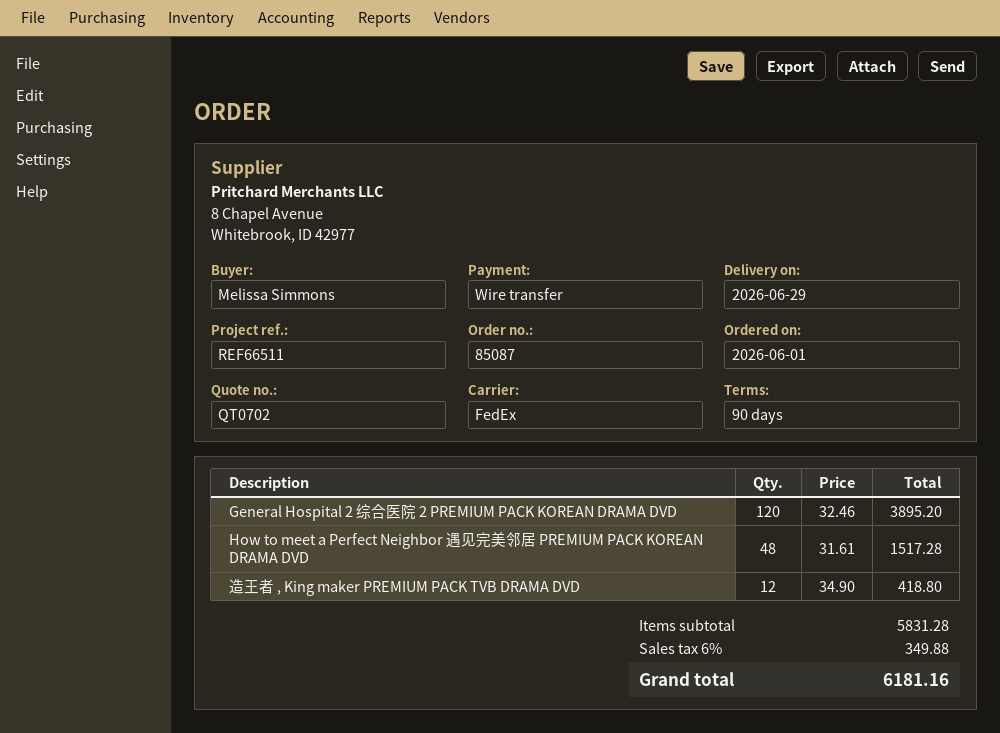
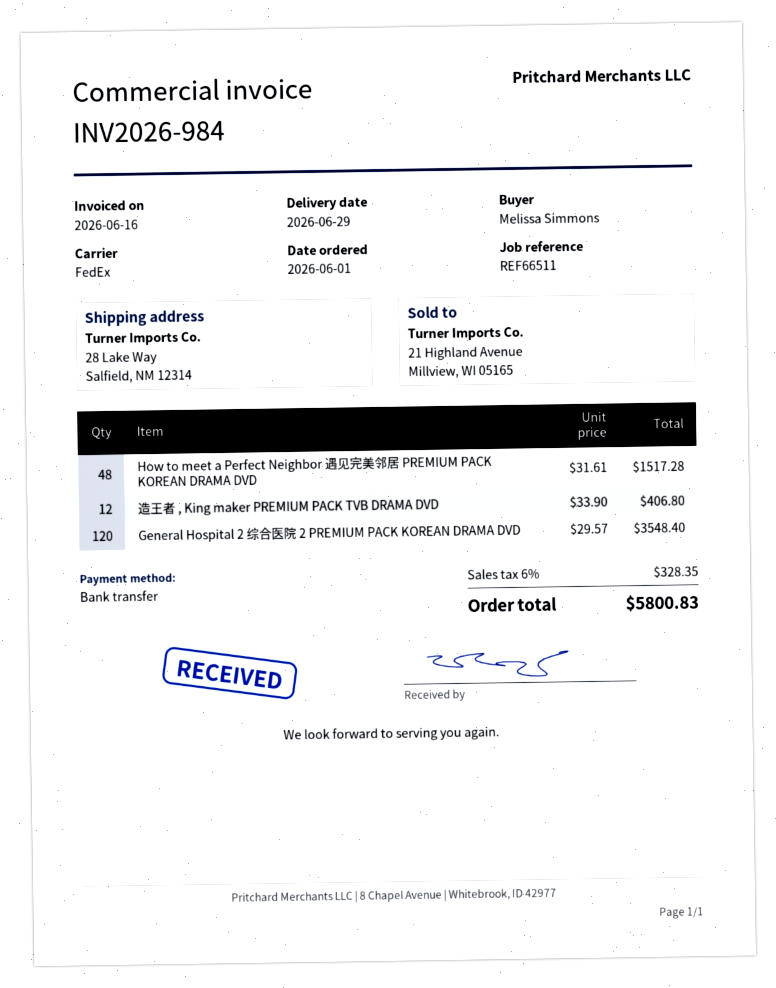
General Hospital 2 综合医院 2 PREMIUM PACK KOREAN DRAMA DVD: 120 x 32.46 = 3895.20 -> 120 x 29.57 = 3548.40
造王者 , King maker PREMIUM PACK TVB DRAMA DVD: 12 x 34.90 = 418.80 -> 12 x 33.90 = 406.80
tax: 6% = 349.88 -> 6% = 328.35
total: 6181.16 -> 5800.83

